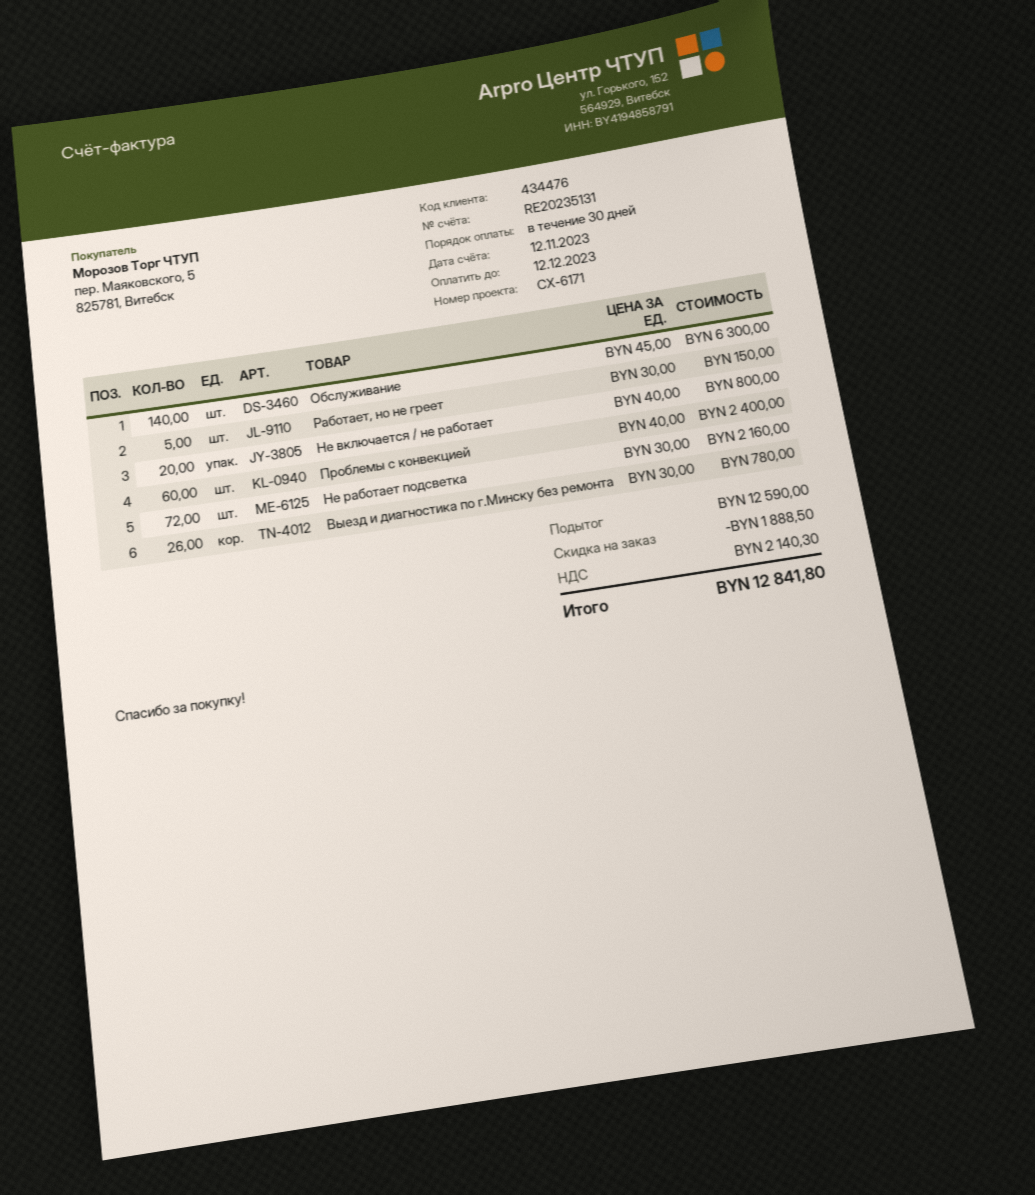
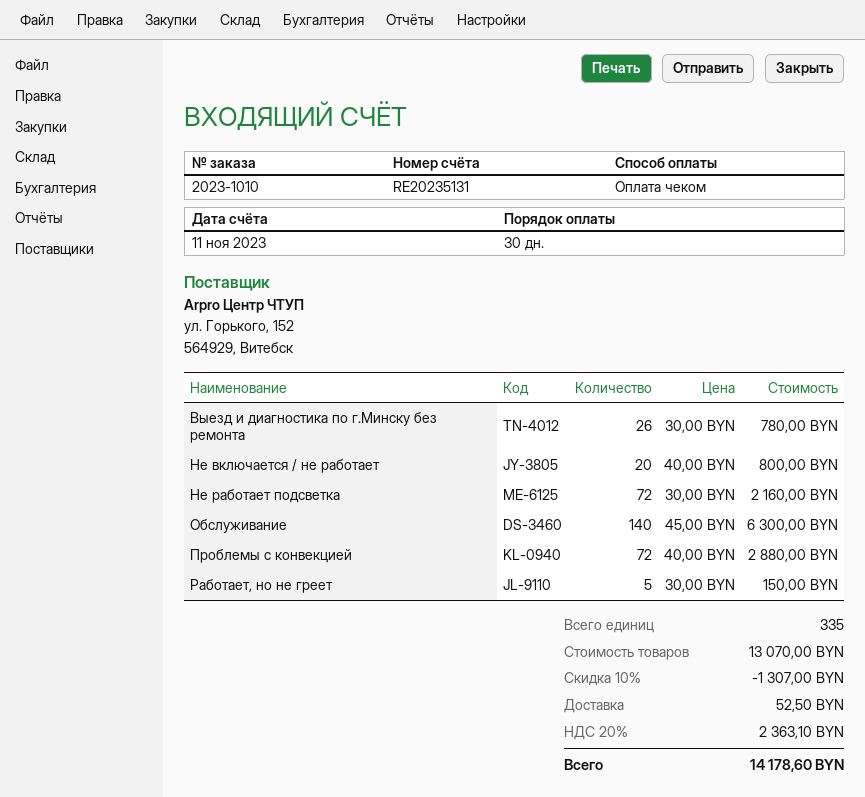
invoice date: 2023-11-12 -> 2023-11-11
Проблемы с конвекцией: 60 x 40.00 = 2400.00 -> 72 x 40.00 = 2880.00
subtotal: 12590.00 -> 13070.00
discount: 1888.50 -> 1307.00
shipping: none -> 52.50
tax: 2140.30 -> 2363.10
total: 12841.80 -> 14178.60

